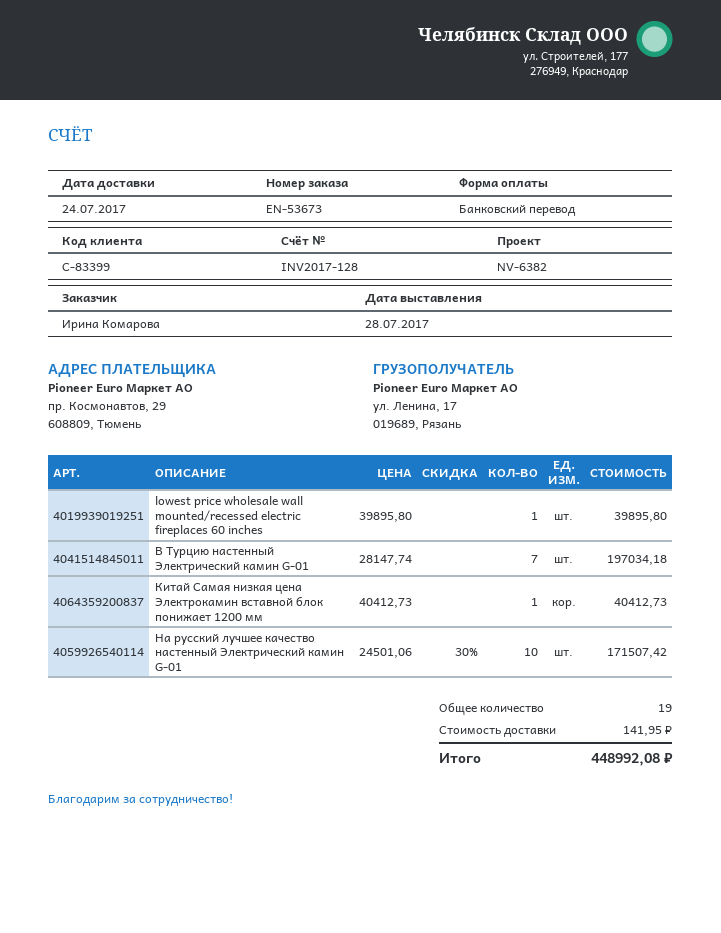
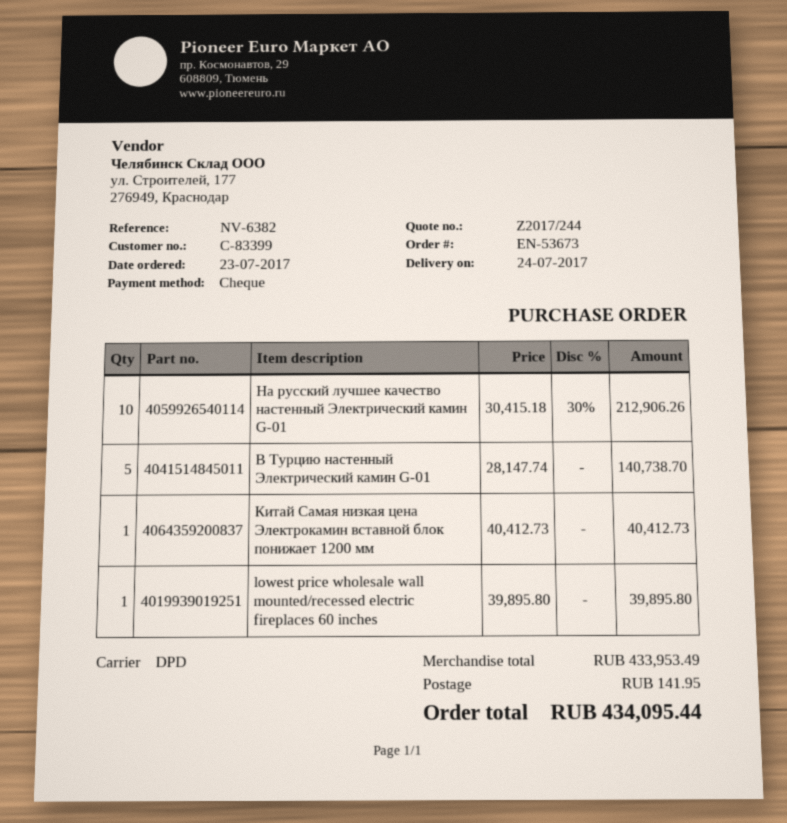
payment method: bank transfer -> cheque
В Турцию настенный Электрический камин G-01: 7 x 28147.74 = 197034.18 -> 5 x 28147.74 = 140738.70
На русский лучшее качество настенный Электрический камин G-01: 10 x 24501.06 - 30% = 171507.42 -> 10 x 30415.18 - 30% = 212906.26
total: 448992.08 -> 434095.44

